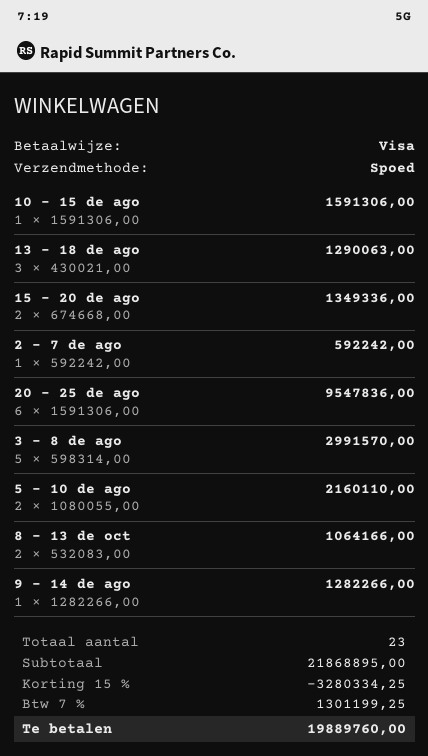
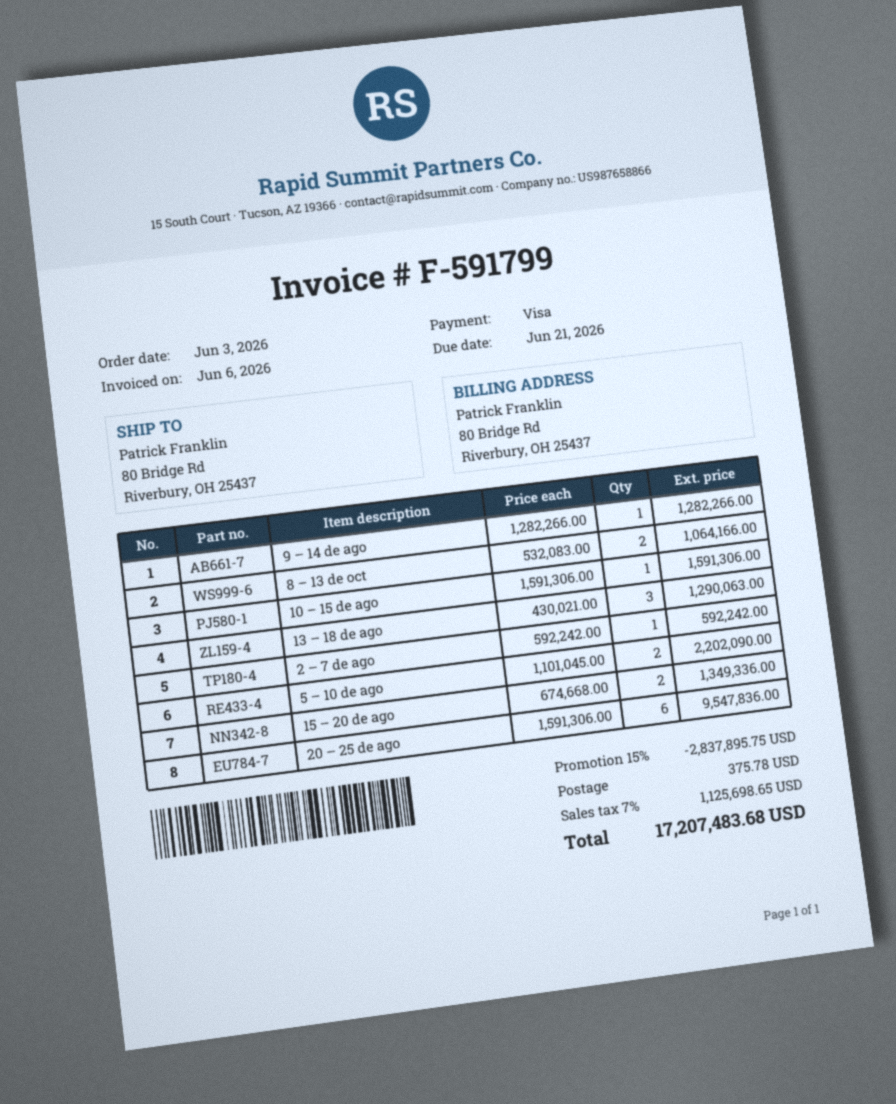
3 – 8 de ago: 5 x 598314.00 = 2991570.00 -> none
5 – 10 de ago: 2 x 1080055.00 = 2160110.00 -> 2 x 1101045.00 = 2202090.00
discount: 15% = 3280334.25 -> 15% = 2837895.75
shipping: none -> 375.78
tax: 7% = 1301199.25 -> 7% = 1125698.65
total: 19889760.00 -> 17207483.68

